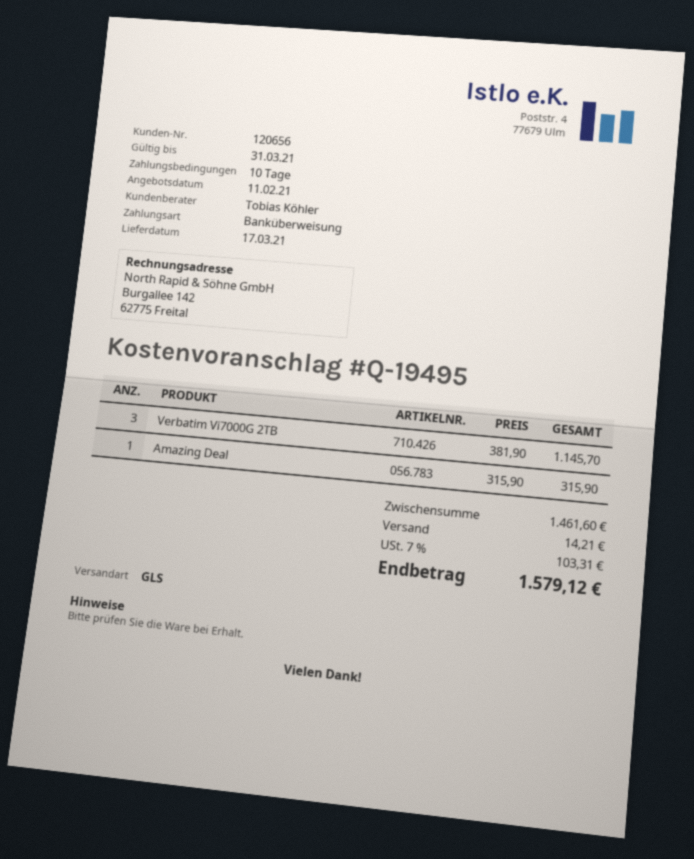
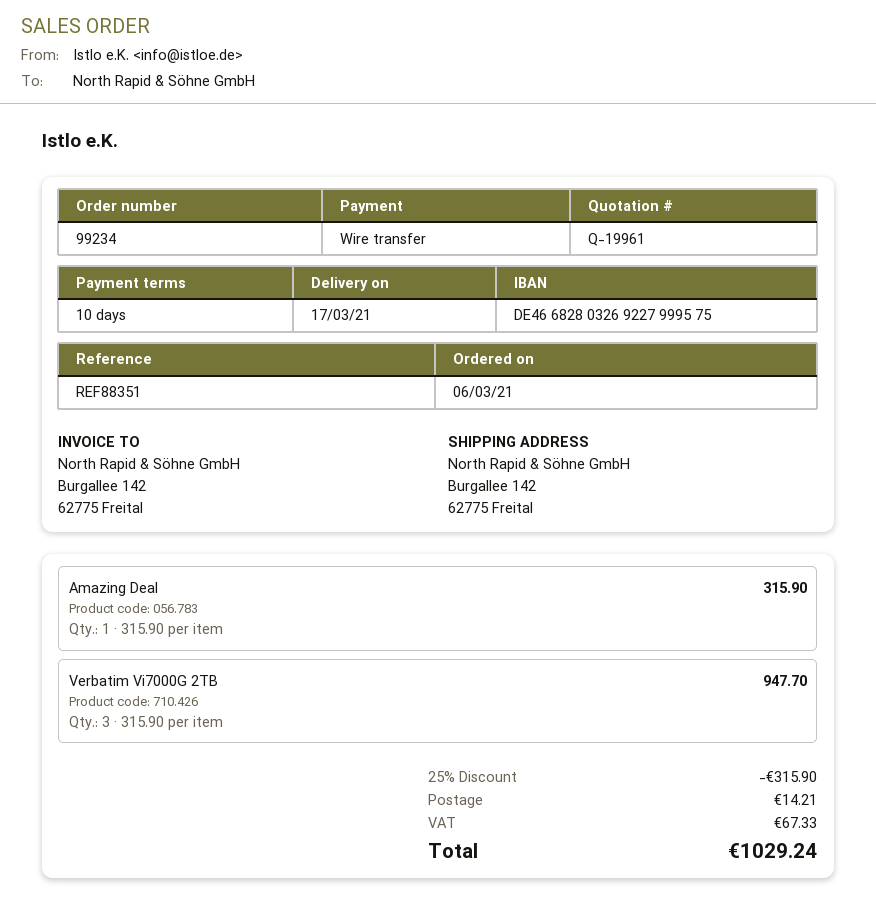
quote number: Q-19495 -> Q-19961
Verbatim Vi7000G 2TB: 3 x 381.90 = 1145.70 -> 3 x 315.90 = 947.70
discount: none -> 25% = 315.90
tax: 103.31 -> 67.33
total: 1579.12 -> 1029.24

